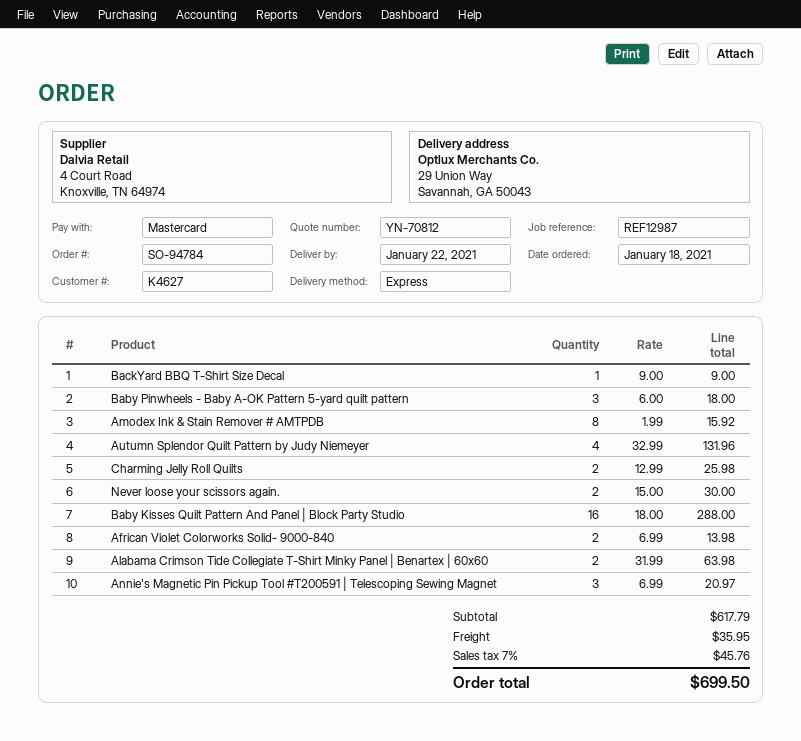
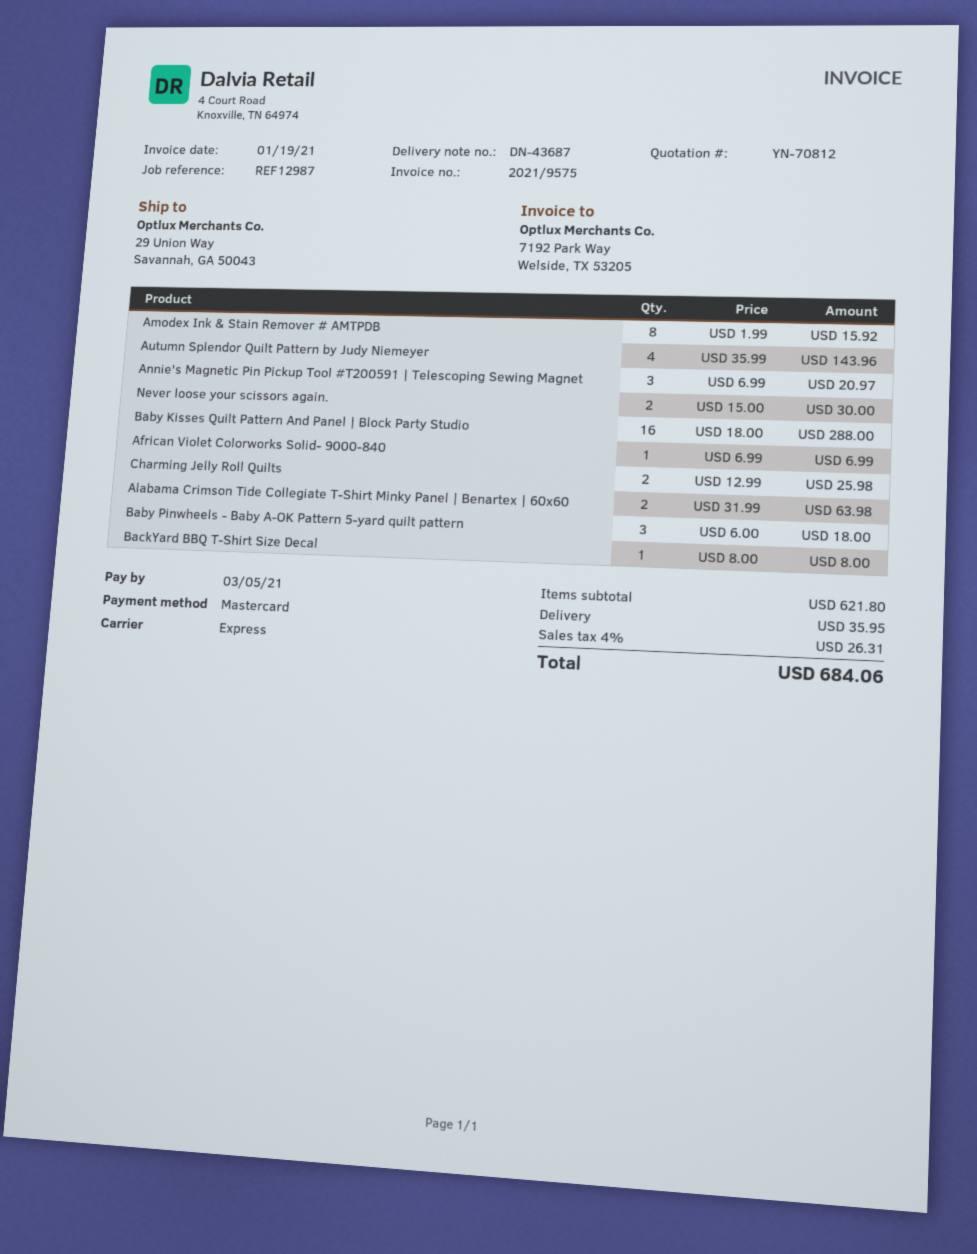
BackYard BBQ T-Shirt Size Decal: 1 x 9.00 = 9.00 -> 1 x 8.00 = 8.00
Autumn Splendor Quilt Pattern by Judy Niemeyer: 4 x 32.99 = 131.96 -> 4 x 35.99 = 143.96
African Violet Colorworks Solid- 9000-840: 2 x 6.99 = 13.98 -> 1 x 6.99 = 6.99
subtotal: 617.79 -> 621.80
tax: 7% = 45.76 -> 4% = 26.31
total: 699.50 -> 684.06

